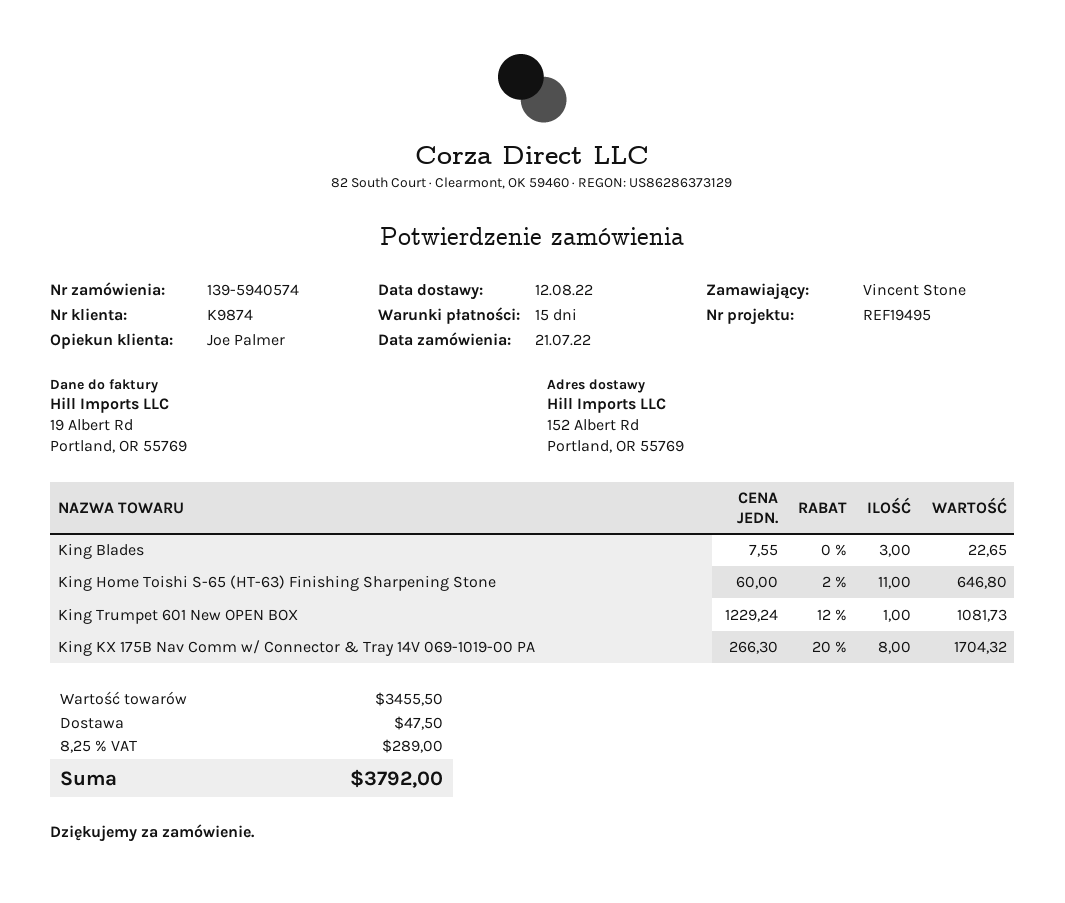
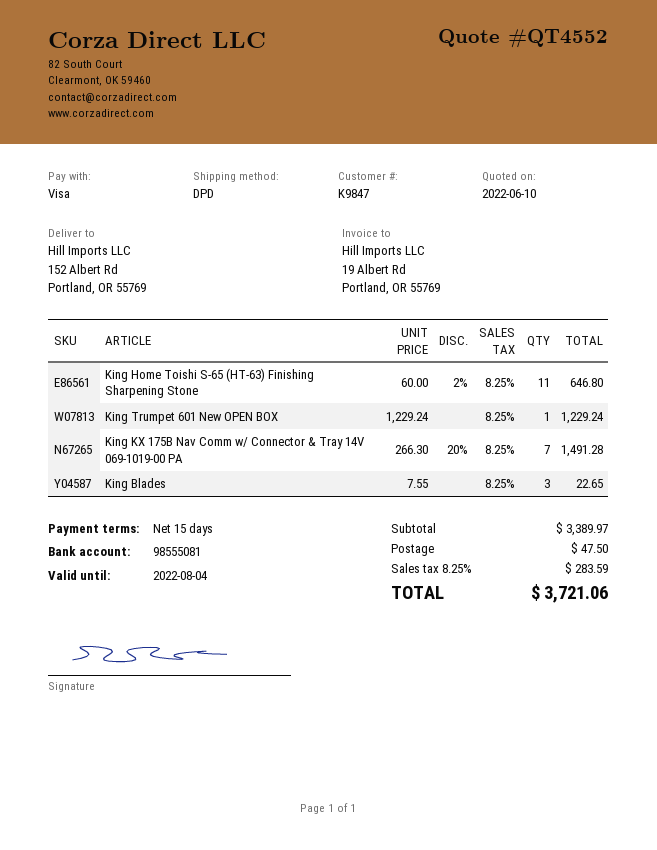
customer number: K9874 -> K9847
King Trumpet 601 New OPEN BOX: 1 x 1229.24 - 12% = 1081.73 -> 1 x 1229.24 = 1229.24
King KX 175B Nav Comm w/ Connector & Tray 14V 069-1019-00 PA: 8 x 266.30 - 20% = 1704.32 -> 7 x 266.30 - 20% = 1491.28
subtotal: 3455.50 -> 3389.97
tax: 8.25% = 289.00 -> 8.25% = 283.59
total: 3792.00 -> 3721.06

